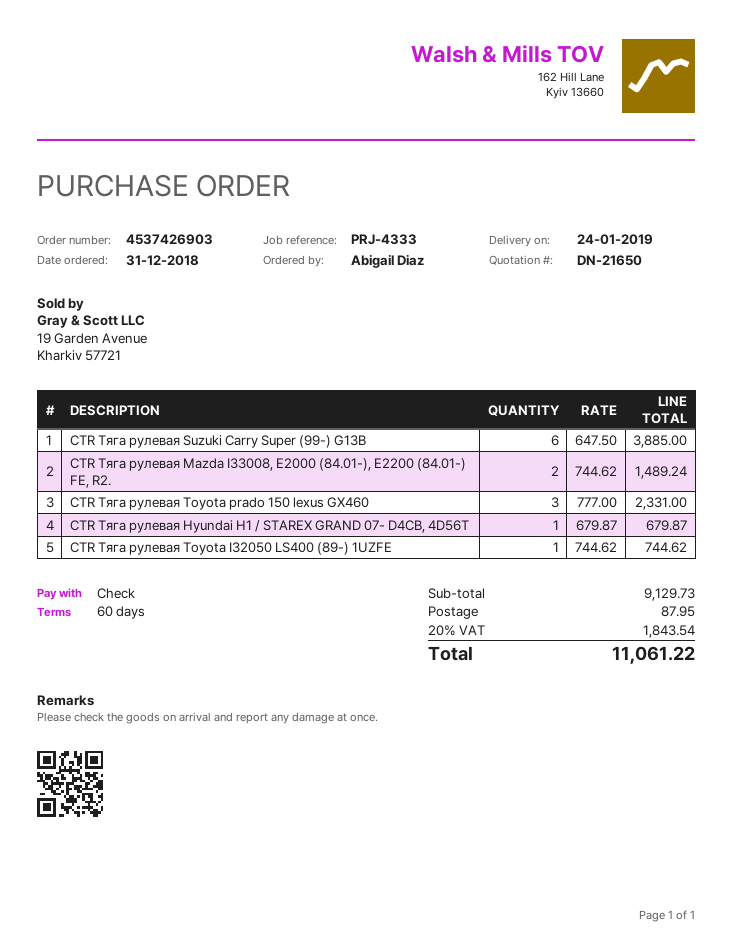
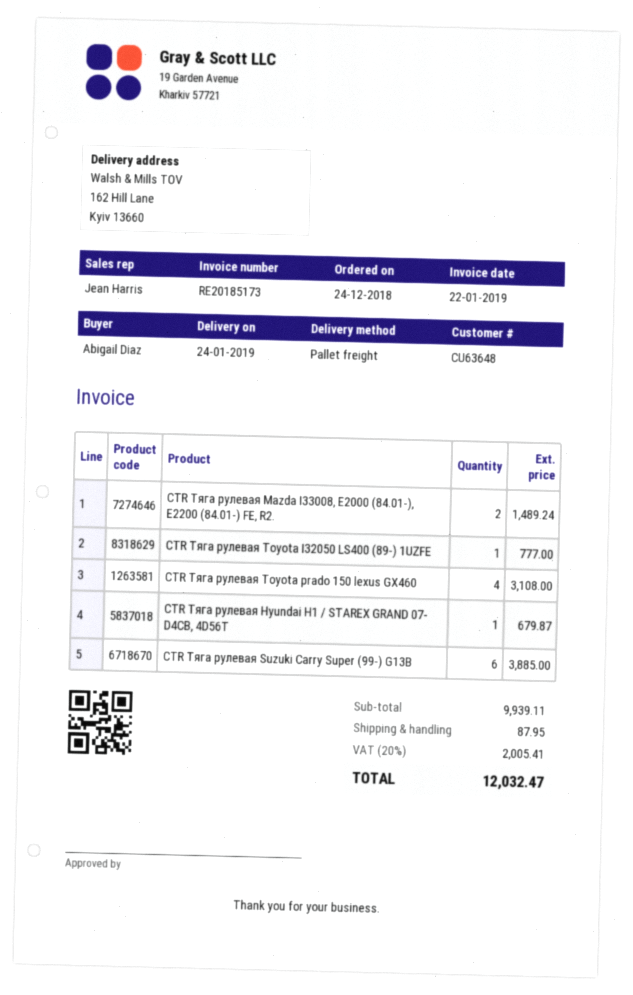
order date: 2018-12-31 -> 2018-12-24
CTR Тяга рулевая Toyota prado 150 lexus GX460: 3 for 2331.00 -> 4 for 3108.00
CTR Тяга рулевая Toyota I32050 LS400 (89-) 1UZFE: 1 for 744.62 -> 1 for 777.00
subtotal: 9129.73 -> 9939.11
tax: 20% = 1843.54 -> 20% = 2005.41
total: 11061.22 -> 12032.47

